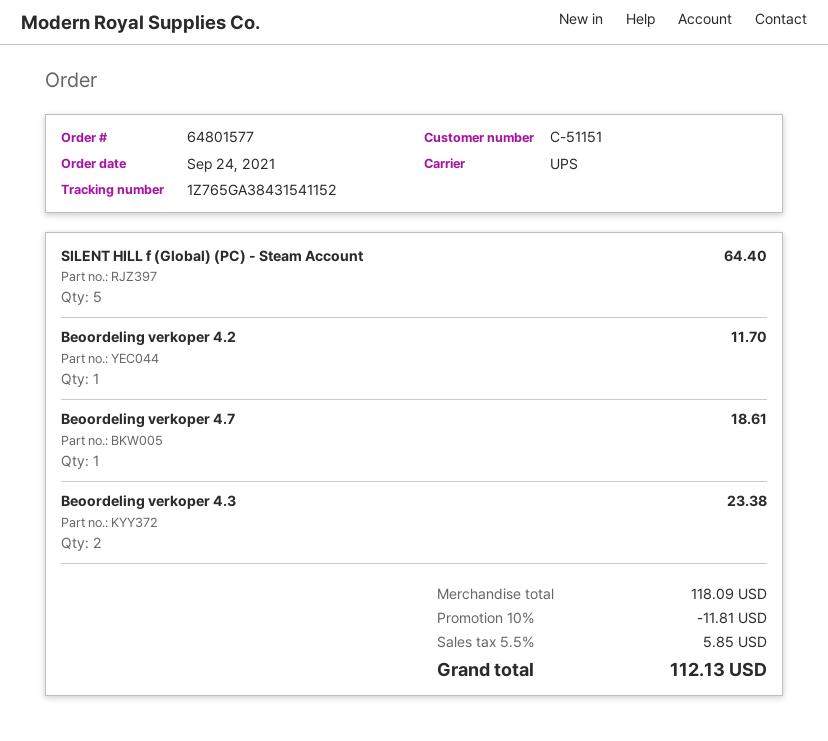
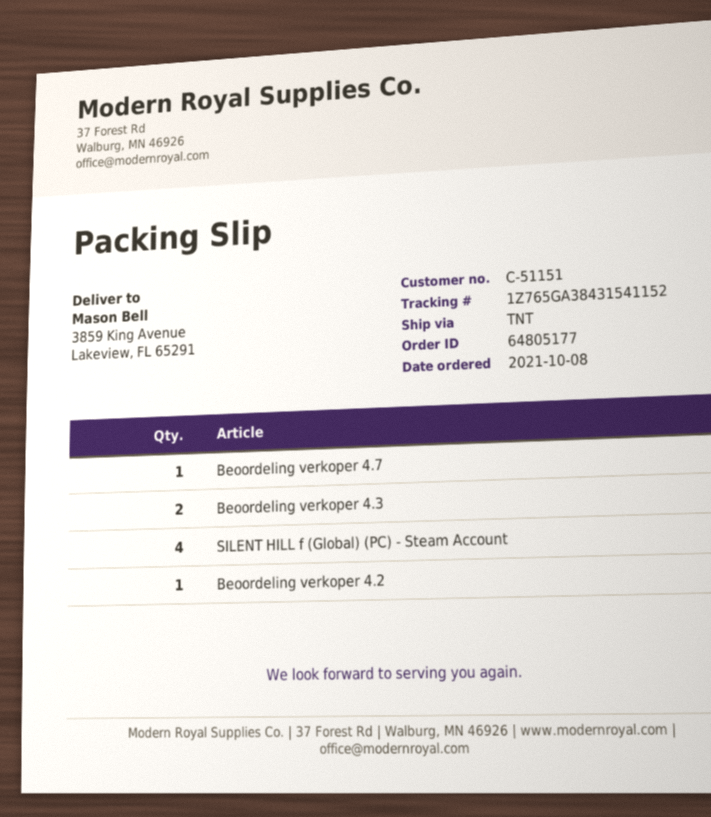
order number: 64801577 -> 64805177
order date: 2021-09-24 -> 2021-10-08
shipping method: UPS -> TNT
SILENT HILL f (Global) (PC) - Steam Account: 5 -> 4

